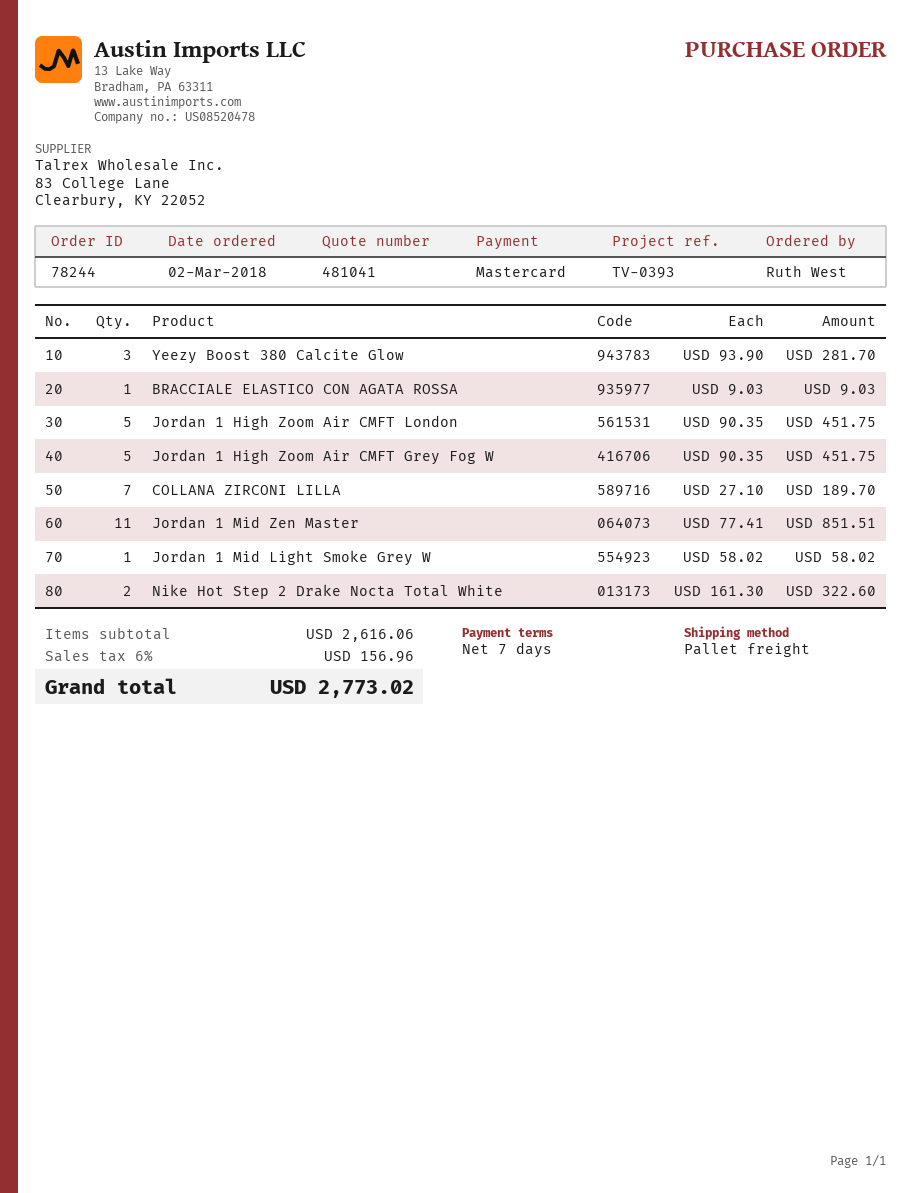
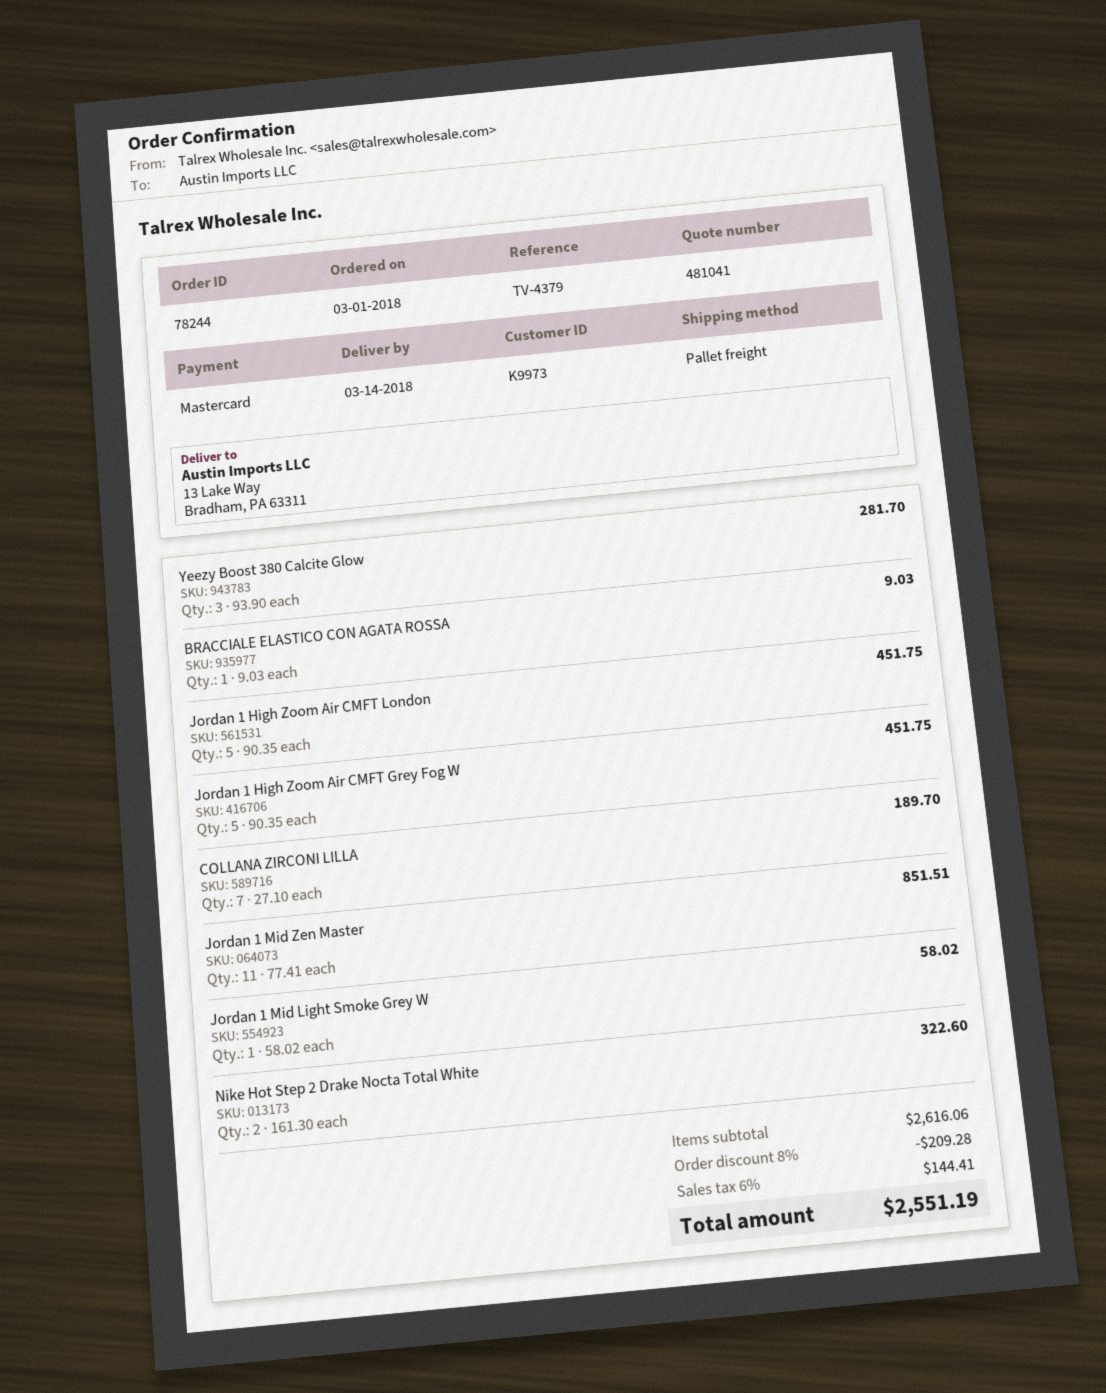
order date: 2018-03-02 -> 2018-03-01
reference: TV-0393 -> TV-4379
discount: none -> 8% = 209.28
tax: 6% = 156.96 -> 6% = 144.41
total: 2773.02 -> 2551.19

